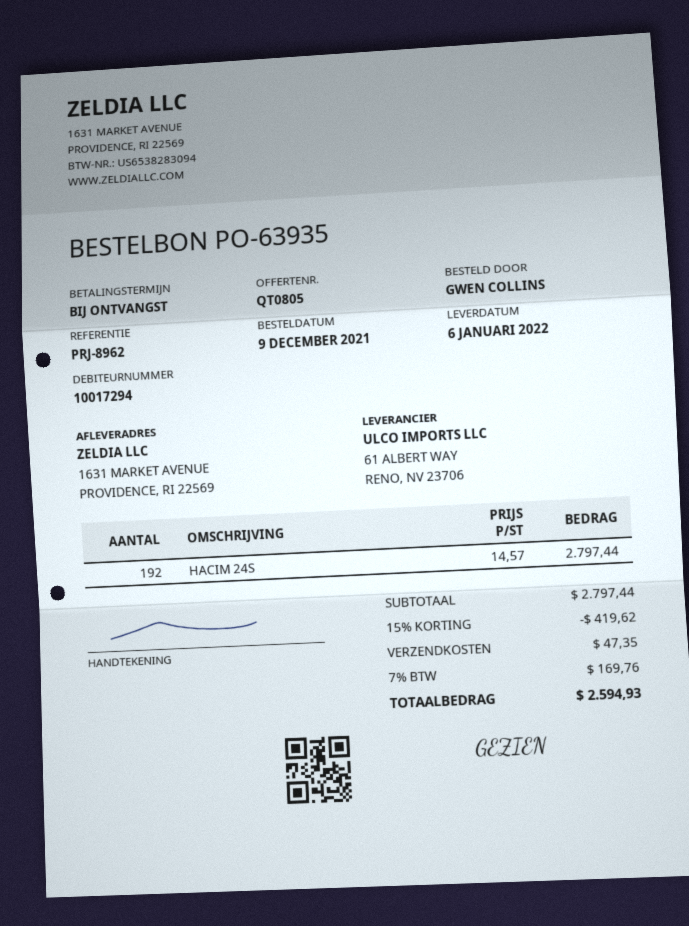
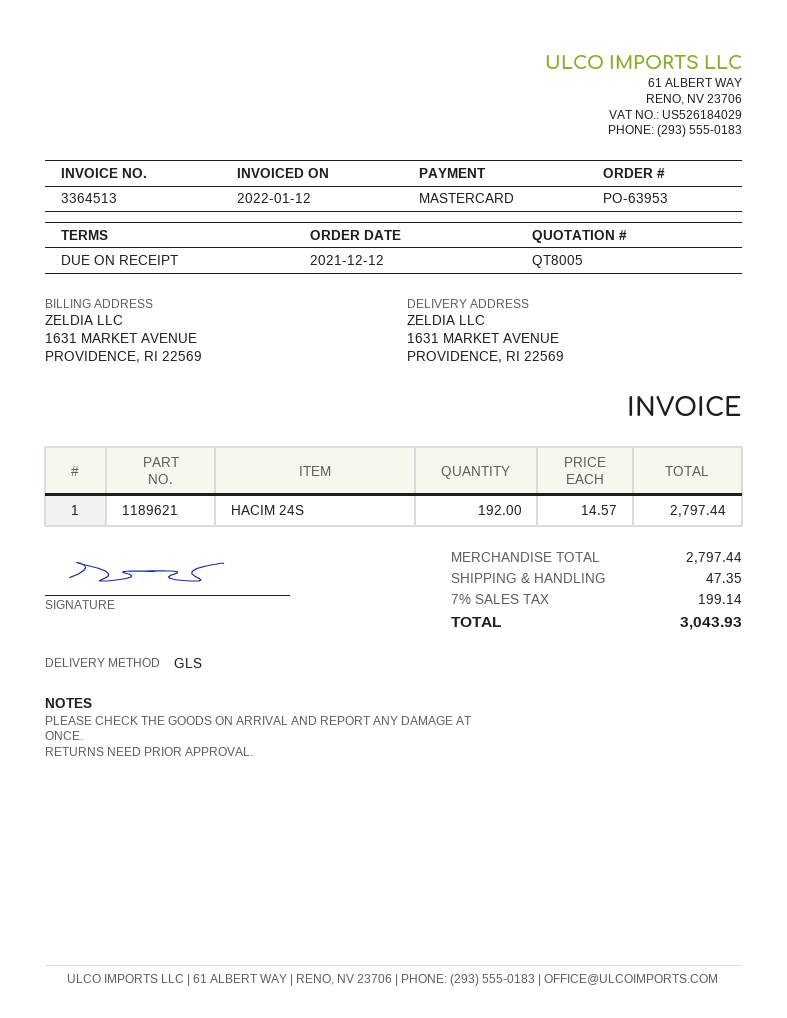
quote number: QT0805 -> QT8005
order number: PO-63935 -> PO-63953
order date: 2021-12-09 -> 2021-12-12
discount: 15% = 419.62 -> none
tax: 7% = 169.76 -> 7% = 199.14
total: 2594.93 -> 3043.93

